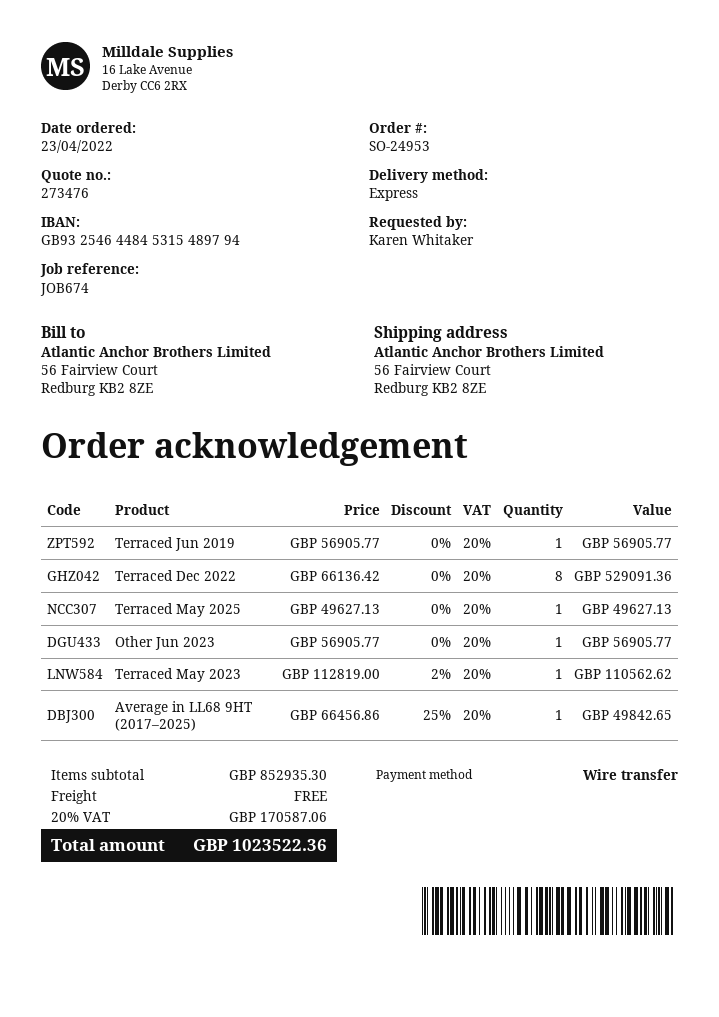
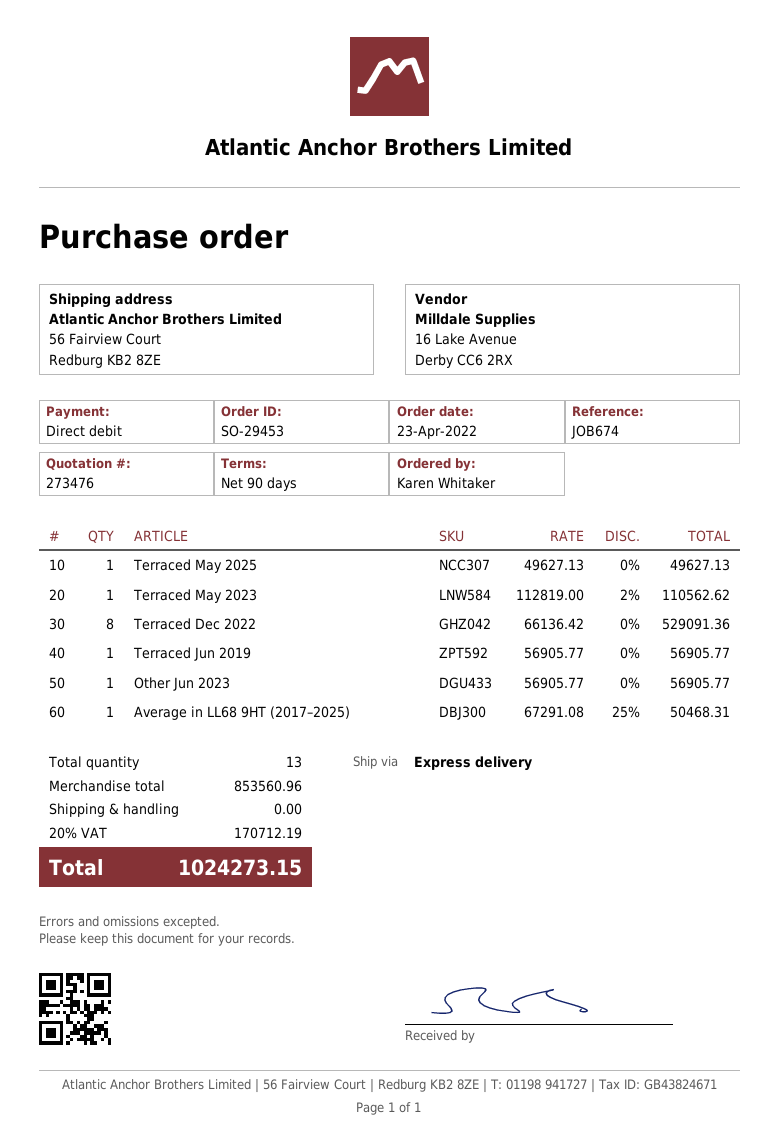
order number: SO-24953 -> SO-29453
payment method: bank transfer -> direct debit
Average in LL68 9HT (2017–2025): 1 x 66456.86 - 25% = 49842.65 -> 1 x 67291.08 - 25% = 50468.31
subtotal: 852935.30 -> 853560.96
tax: 20% = 170587.06 -> 20% = 170712.19
total: 1023522.36 -> 1024273.15

